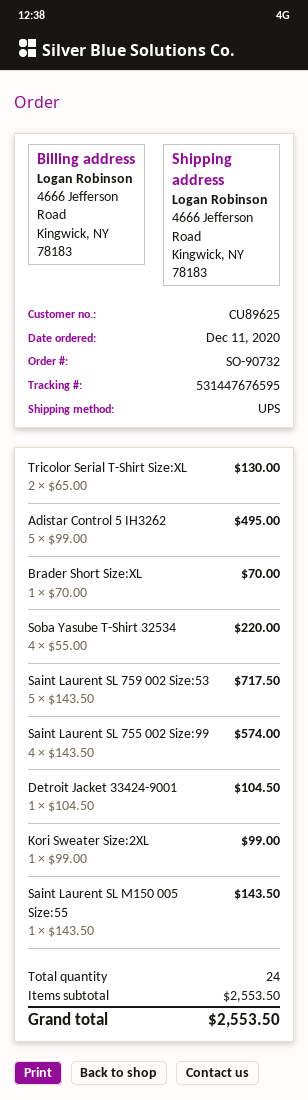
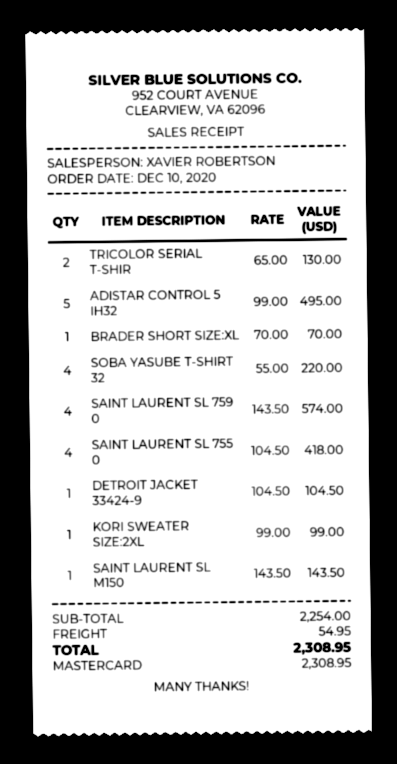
order date: 2020-12-11 -> 2020-12-10
Saint Laurent SL 759 002 Size:53: 5 x 143.50 = 717.50 -> 4 x 143.50 = 574.00
Saint Laurent SL 755 002 Size:99: 4 x 143.50 = 574.00 -> 4 x 104.50 = 418.00
subtotal: 2553.50 -> 2254.00
shipping: none -> 54.95
total: 2553.50 -> 2308.95

